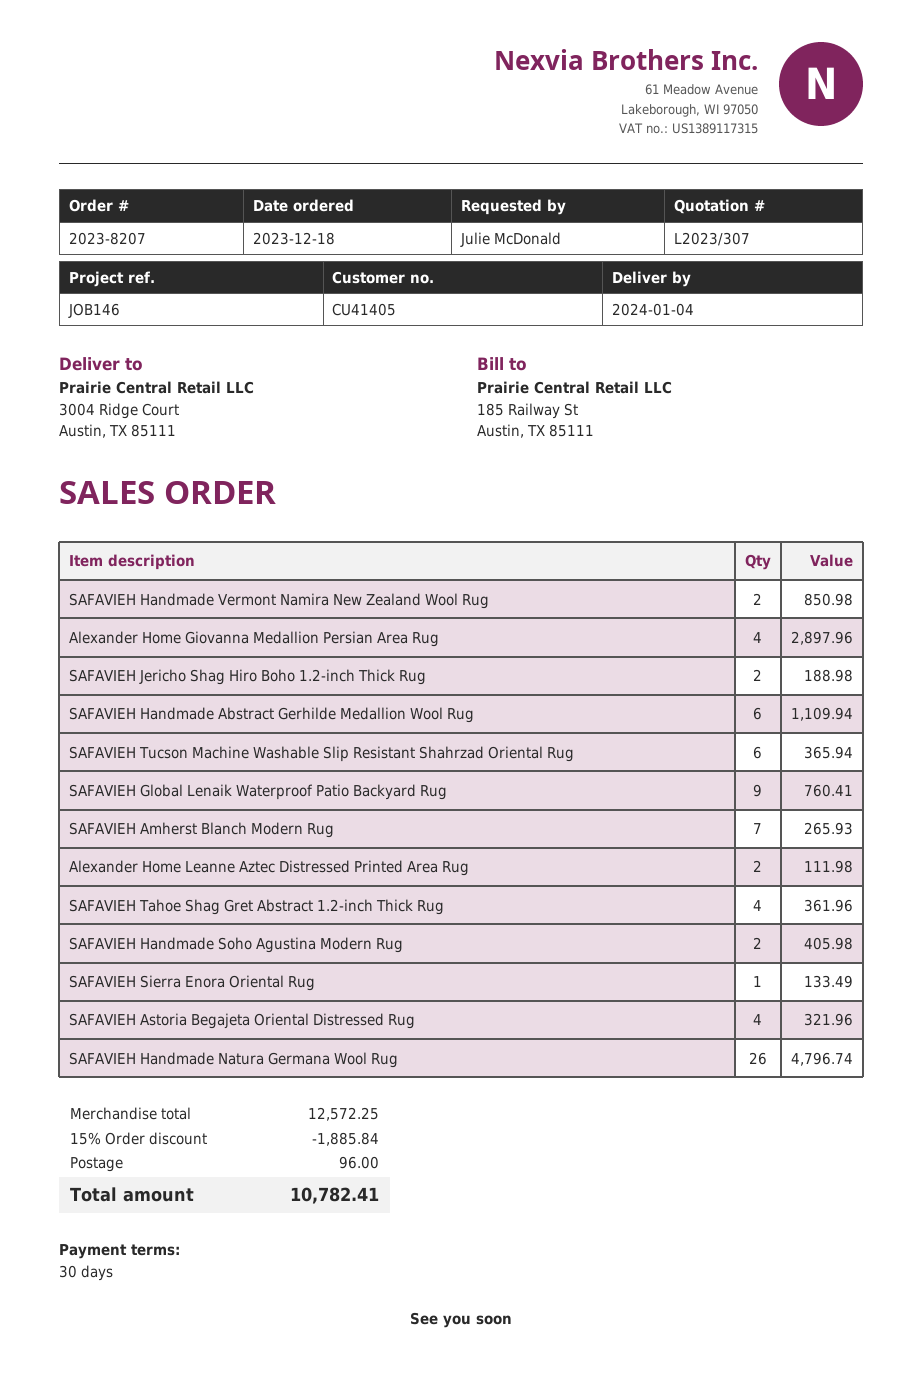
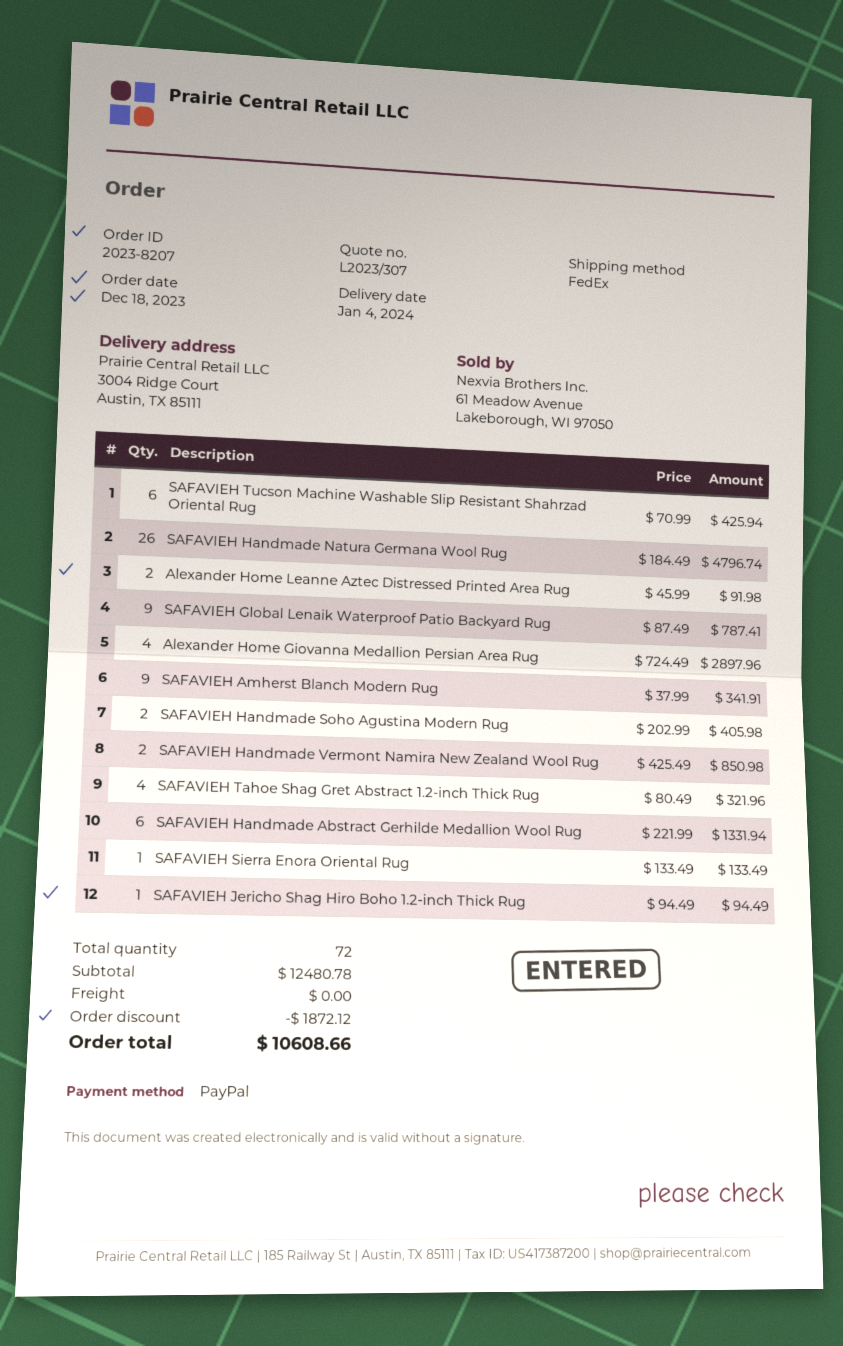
SAFAVIEH Jericho Shag Hiro Boho 1.2-inch Thick Rug: 2 for 188.98 -> 1 for 94.49
SAFAVIEH Handmade Abstract Gerhilde Medallion Wool Rug: 6 for 1109.94 -> 6 for 1331.94
SAFAVIEH Tucson Machine Washable Slip Resistant Shahrzad Oriental Rug: 6 for 365.94 -> 6 for 425.94
SAFAVIEH Global Lenaik Waterproof Patio Backyard Rug: 9 for 760.41 -> 9 for 787.41
SAFAVIEH Amherst Blanch Modern Rug: 7 for 265.93 -> 9 for 341.91
Alexander Home Leanne Aztec Distressed Printed Area Rug: 2 for 111.98 -> 2 for 91.98
SAFAVIEH Tahoe Shag Gret Abstract 1.2-inch Thick Rug: 4 for 361.96 -> 4 for 321.96
SAFAVIEH Astoria Begajeta Oriental Distressed Rug: 4 for 321.96 -> none
subtotal: 12572.25 -> 12480.78
discount: 1885.84 -> 1872.12
shipping: 96.00 -> 0.00
total: 10782.41 -> 10608.66

